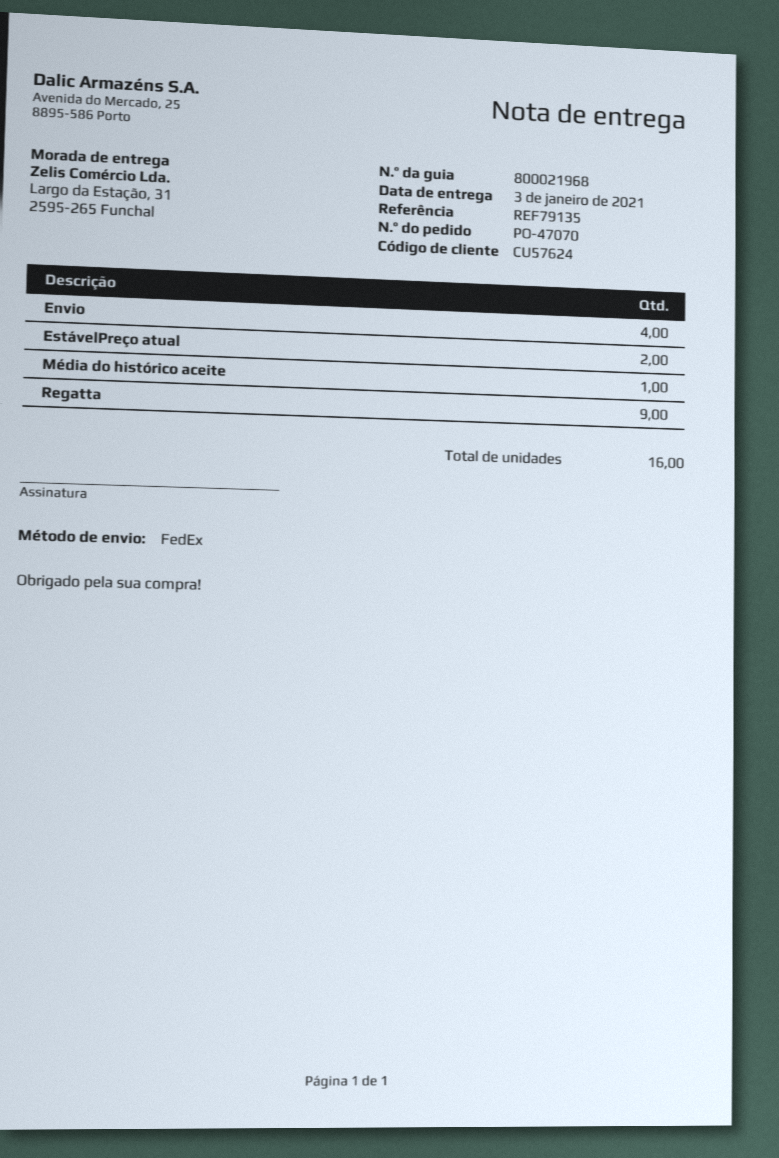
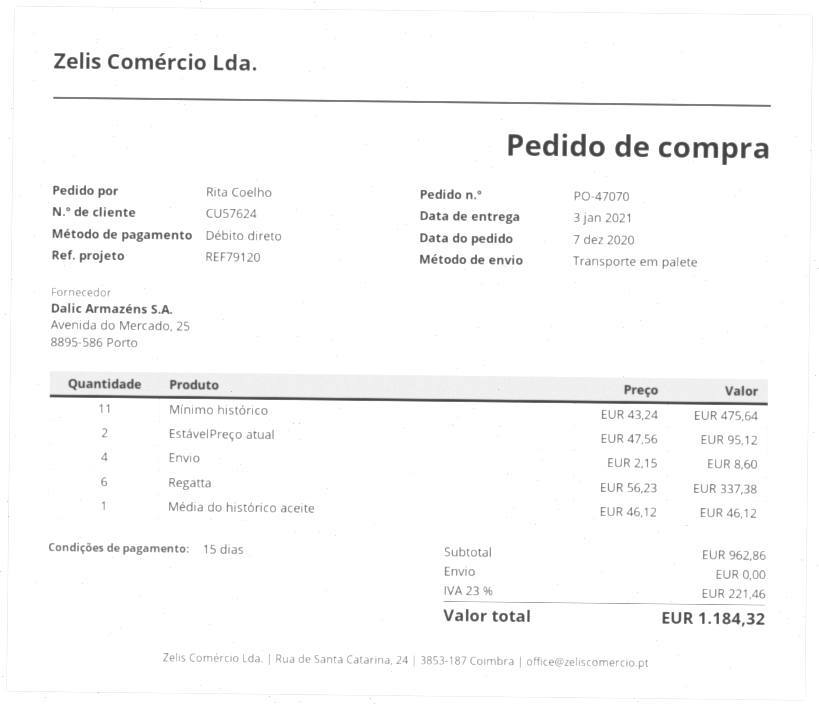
reference: REF79135 -> REF79120
shipping method: FedEx -> pallet freight
Regatta: 9 -> 6
Mínimo histórico: none -> 11

